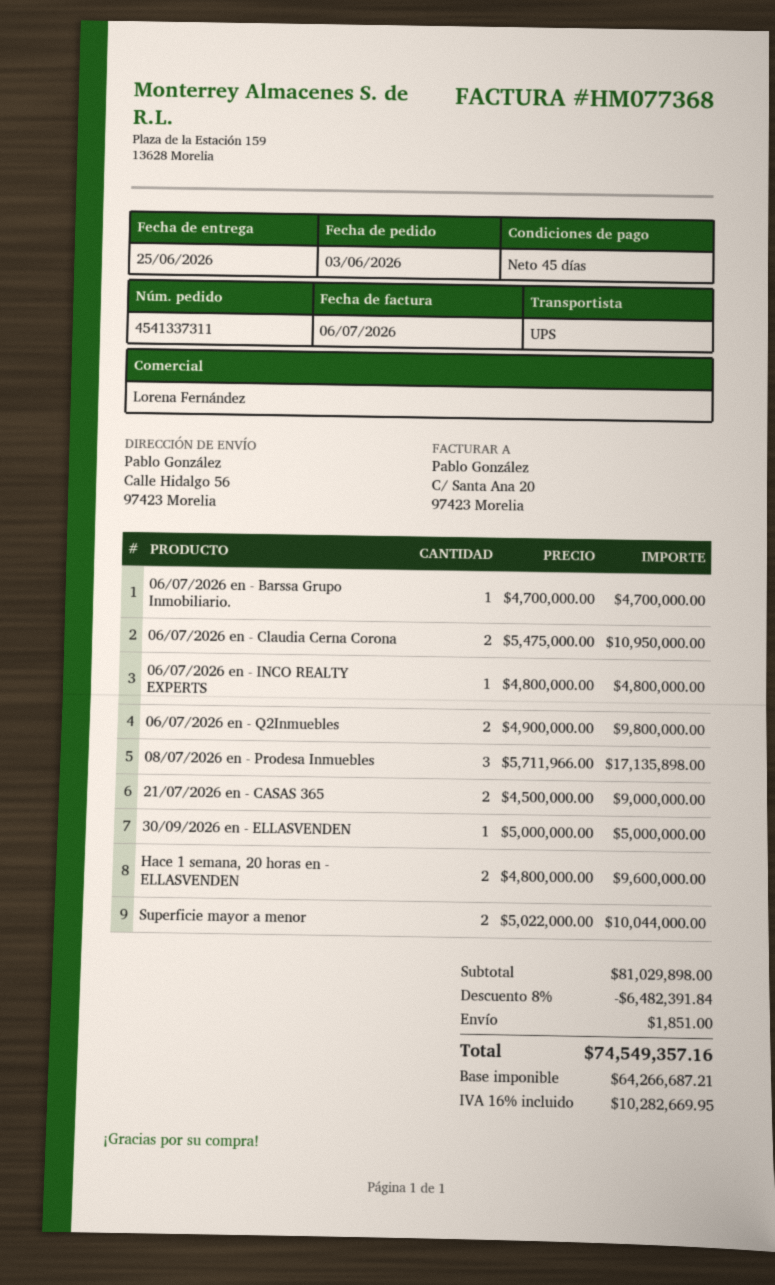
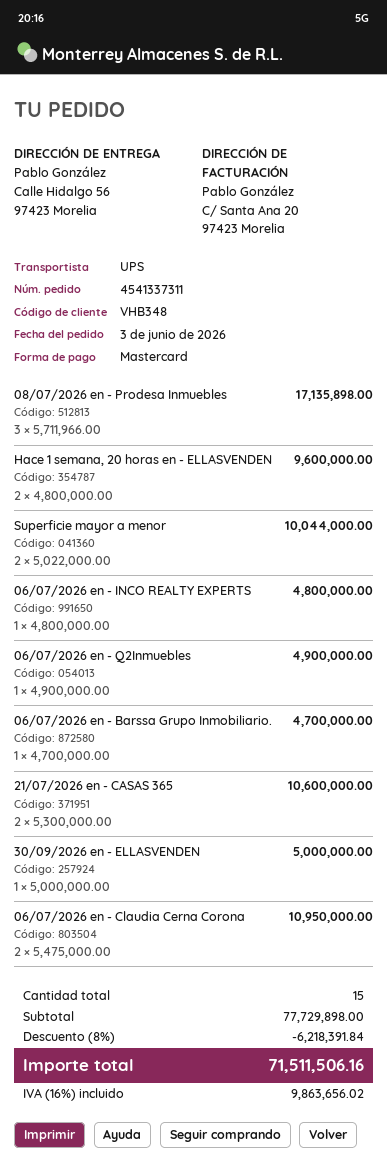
06/07/2026 en - Q2Inmuebles: 2 x 4900000.00 = 9800000.00 -> 1 x 4900000.00 = 4900000.00
21/07/2026 en - CASAS 365: 2 x 4500000.00 = 9000000.00 -> 2 x 5300000.00 = 10600000.00
subtotal: 81029898.00 -> 77729898.00
discount: 8% = 6482391.84 -> 8% = 6218391.84
shipping: 1851.00 -> none
tax: 16% = 10282669.95 -> 16% = 9863656.02
total: 74549357.16 -> 71511506.16

